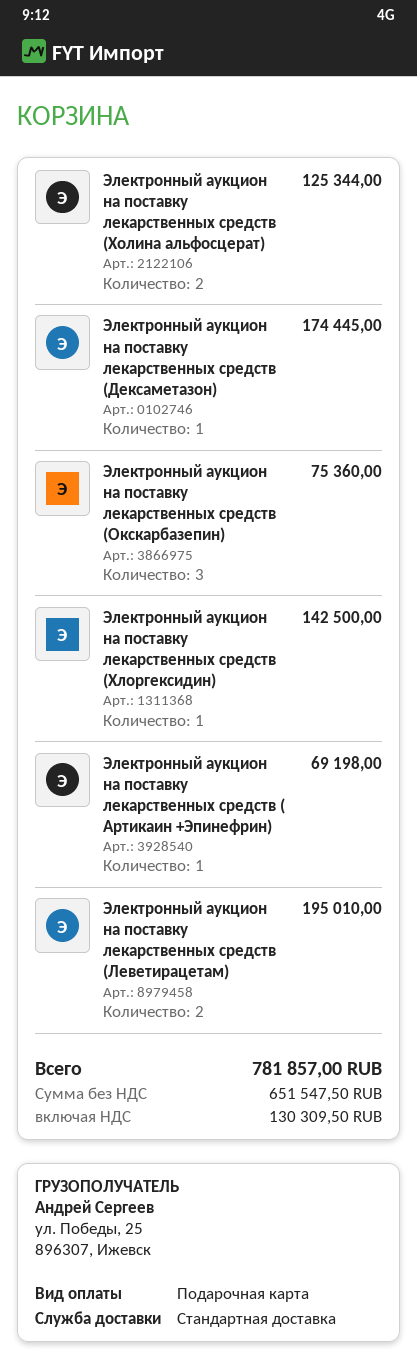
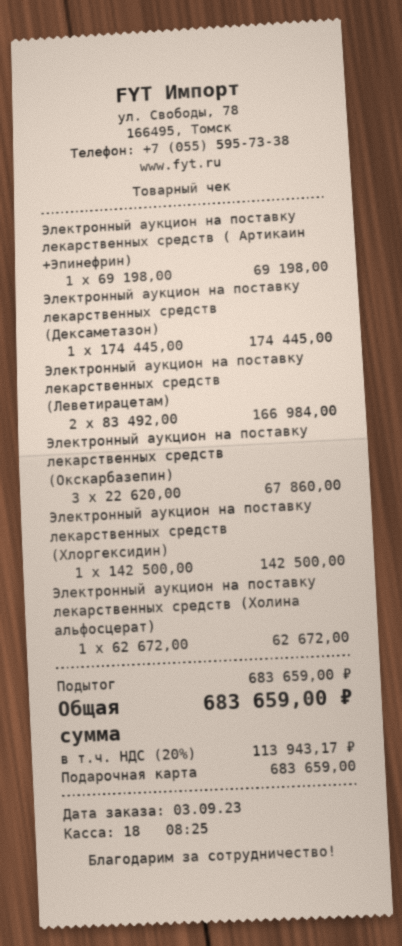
Электронный аукцион на поставку лекарственных средств (Холина альфосцерат): 2 for 125344.00 -> 1 for 62672.00
Электронный аукцион на поставку лекарственных средств (Окскарбазепин): 3 for 75360.00 -> 3 for 67860.00
Электронный аукцион на поставку лекарственных средств (Леветирацетам): 2 for 195010.00 -> 2 for 166984.00
tax: 130309.50 -> 113943.17
total: 781857.00 -> 683659.00

